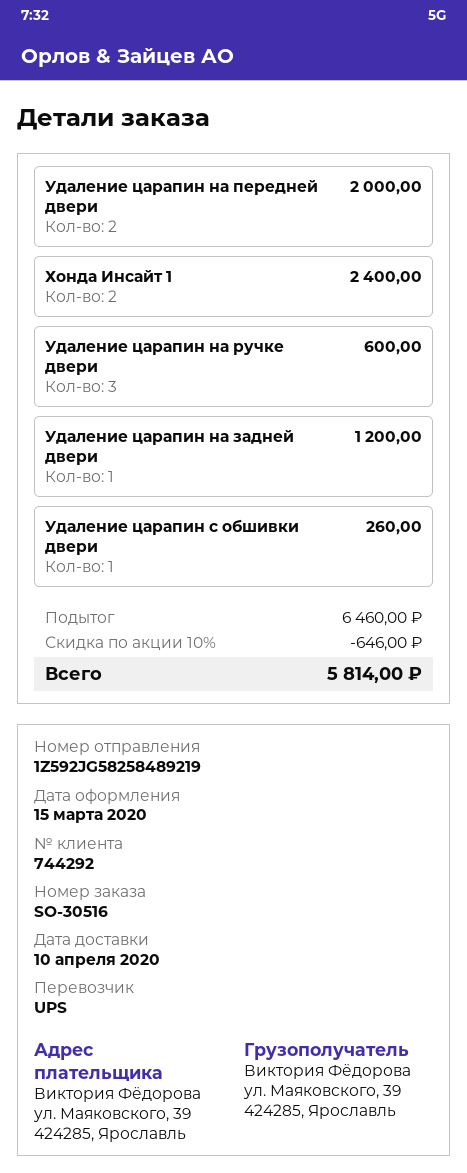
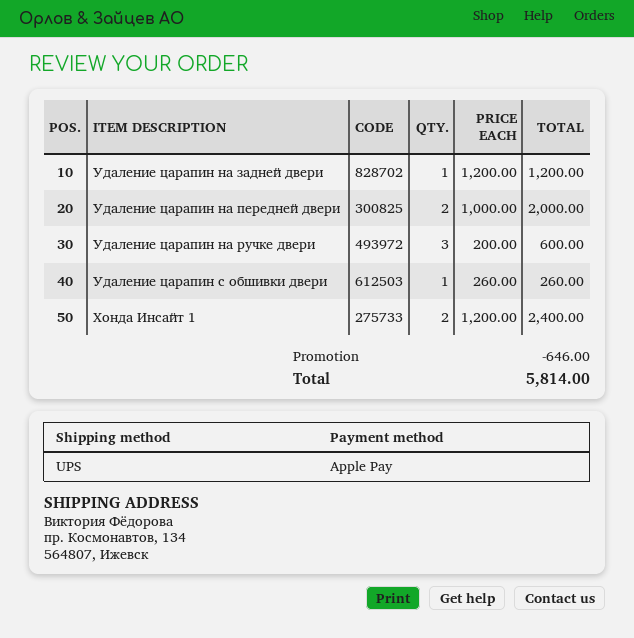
ship to: ул. Маяковского, 39, 424285, Ярославль -> пр. Космонавтов, 134, 564807, Ижевск

